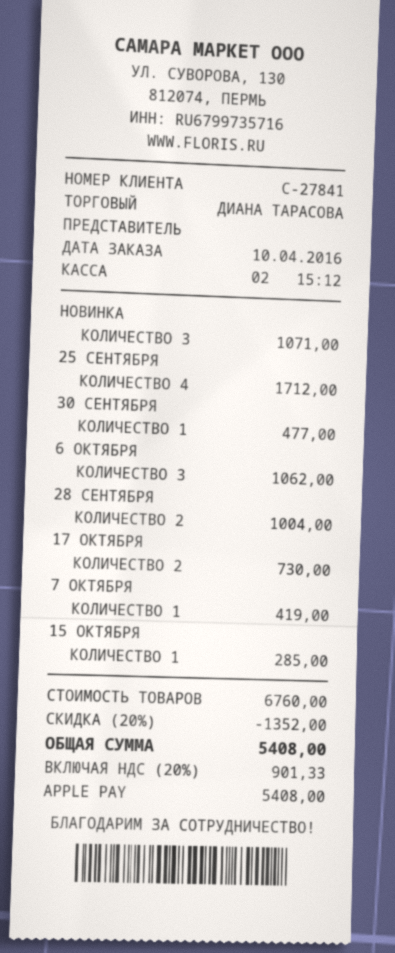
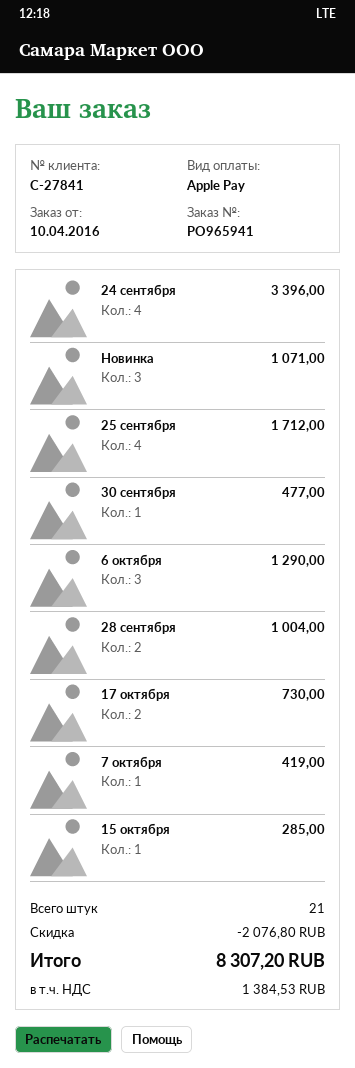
6 ОКТЯБРЯ: 3 for 1062.00 -> 3 for 1290.00
24 сентября: none -> 4 for 3396.00
discount: 1352.00 -> 2076.80
tax: 901.33 -> 1384.53
total: 5408.00 -> 8307.20

